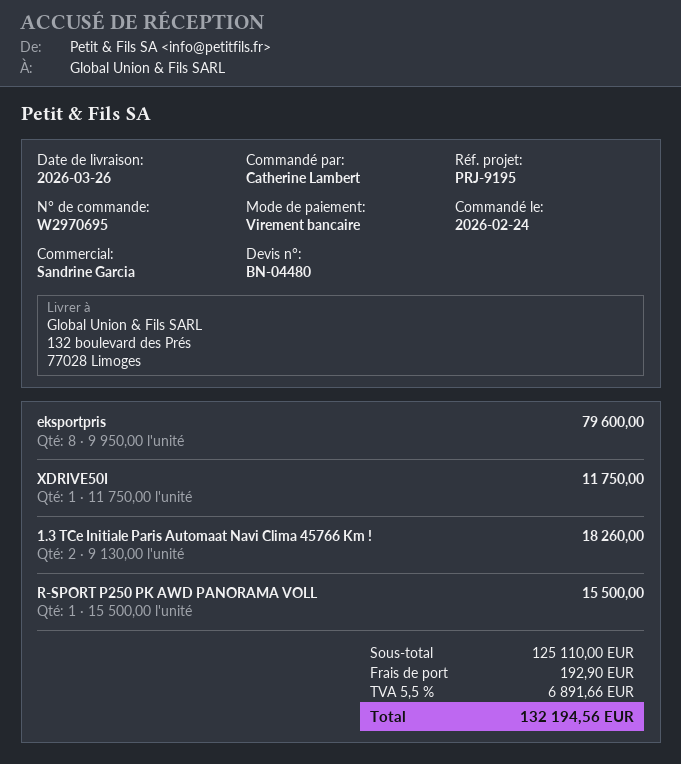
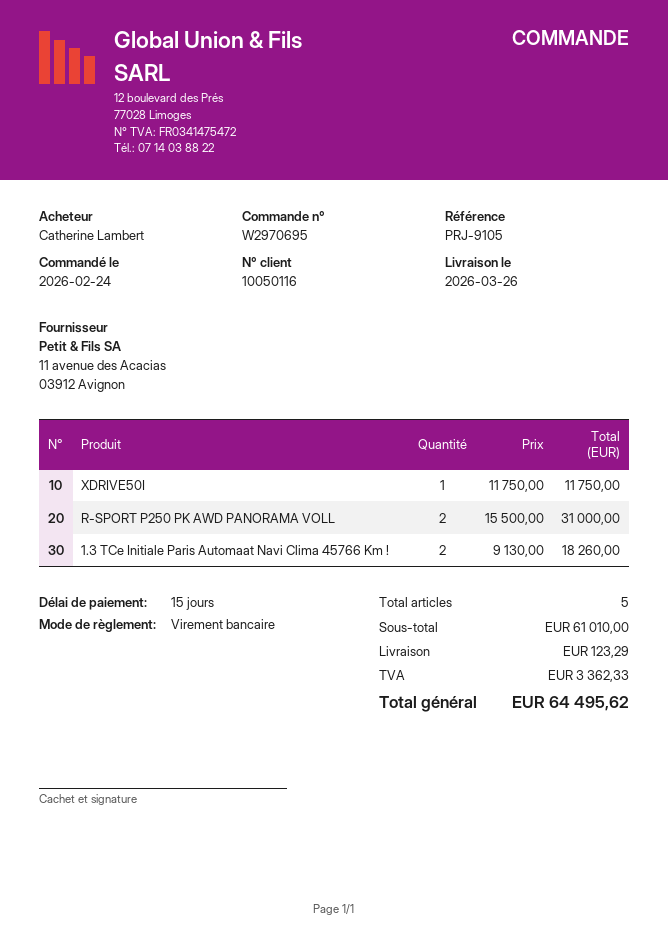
reference: PRJ-9195 -> PRJ-9105
eksportpris: 8 x 9950.00 = 79600.00 -> none
R-SPORT P250 PK AWD PANORAMA VOLL: 1 x 15500.00 = 15500.00 -> 2 x 15500.00 = 31000.00
subtotal: 125110.00 -> 61010.00
shipping: 192.90 -> 123.29
tax: 6891.66 -> 3362.33
total: 132194.56 -> 64495.62

